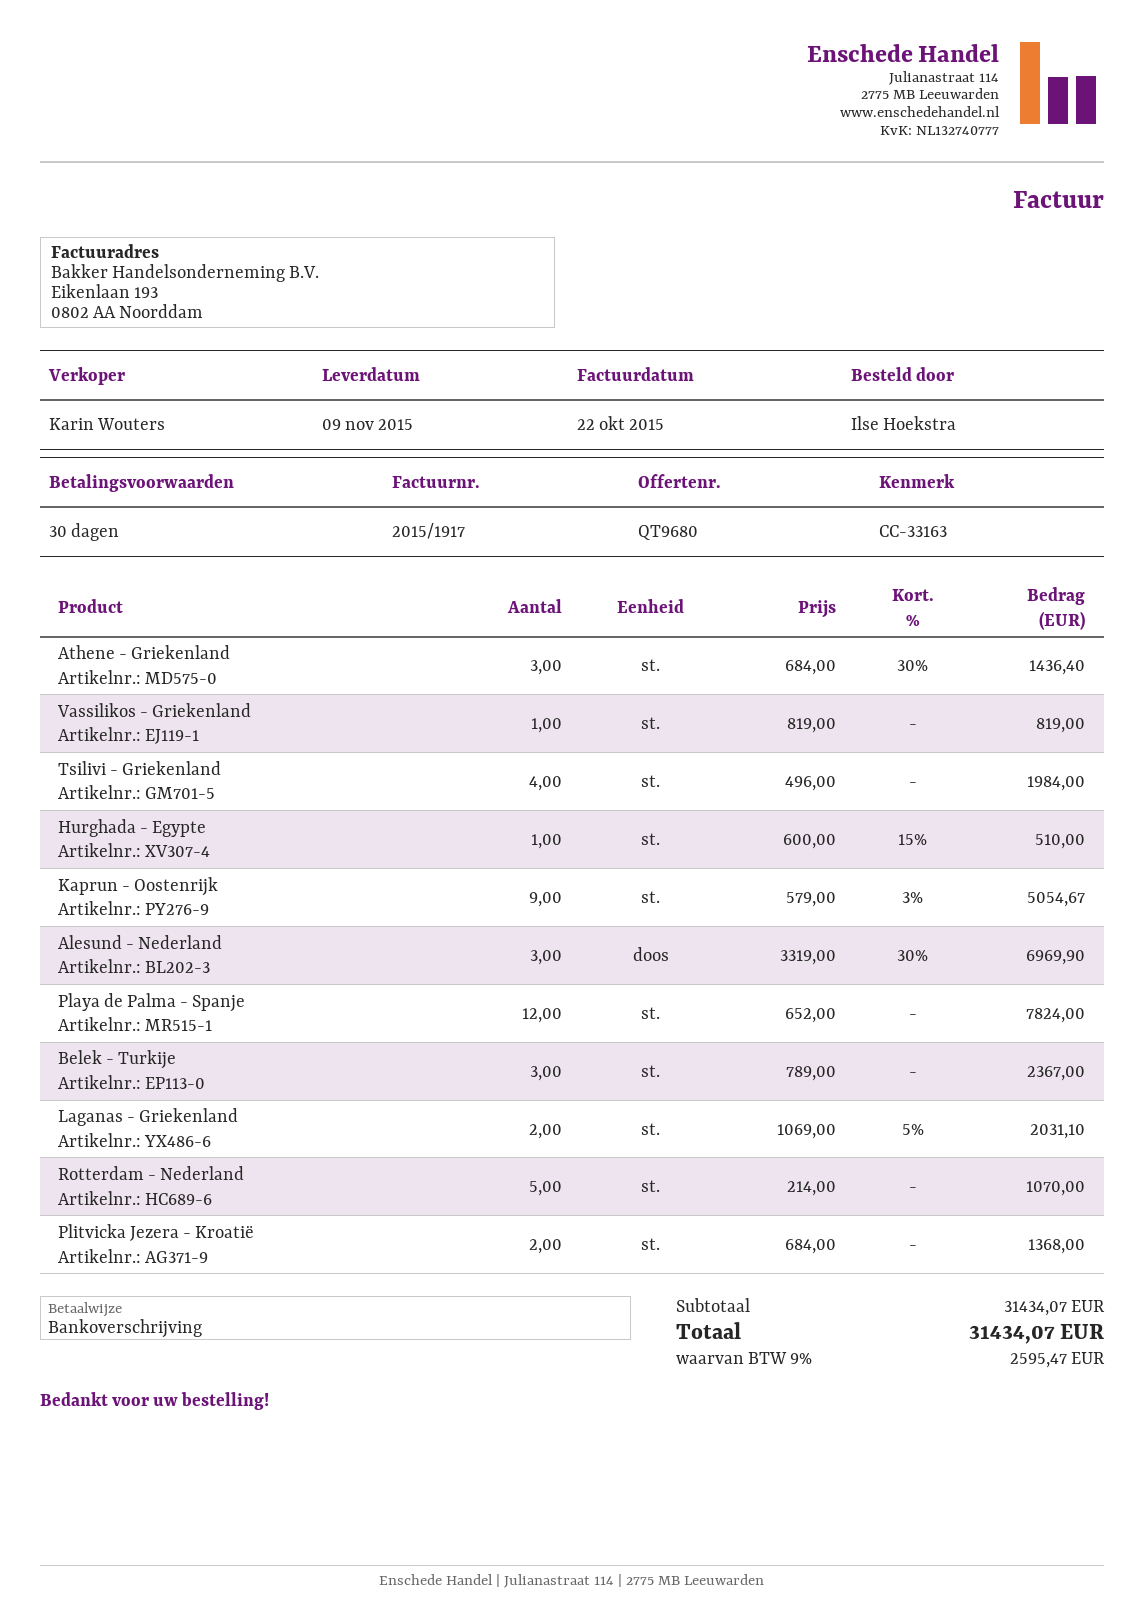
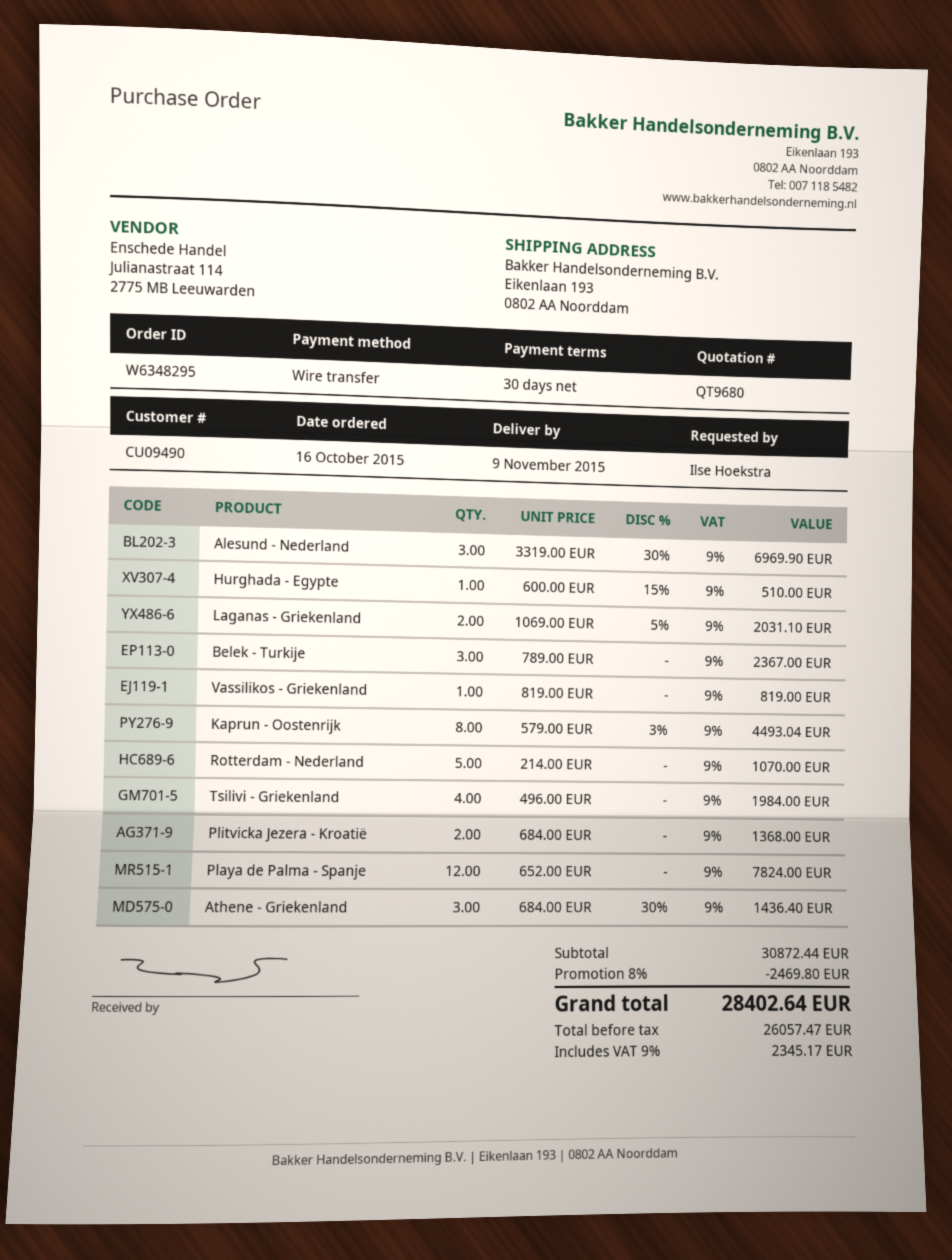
Kaprun - Oostenrijk: 9 x 579.00 - 3% = 5054.67 -> 8 x 579.00 - 3% = 4493.04
subtotal: 31434.07 -> 30872.44
discount: none -> 8% = 2469.80
tax: 9% = 2595.47 -> 9% = 2345.17
total: 31434.07 -> 28402.64

